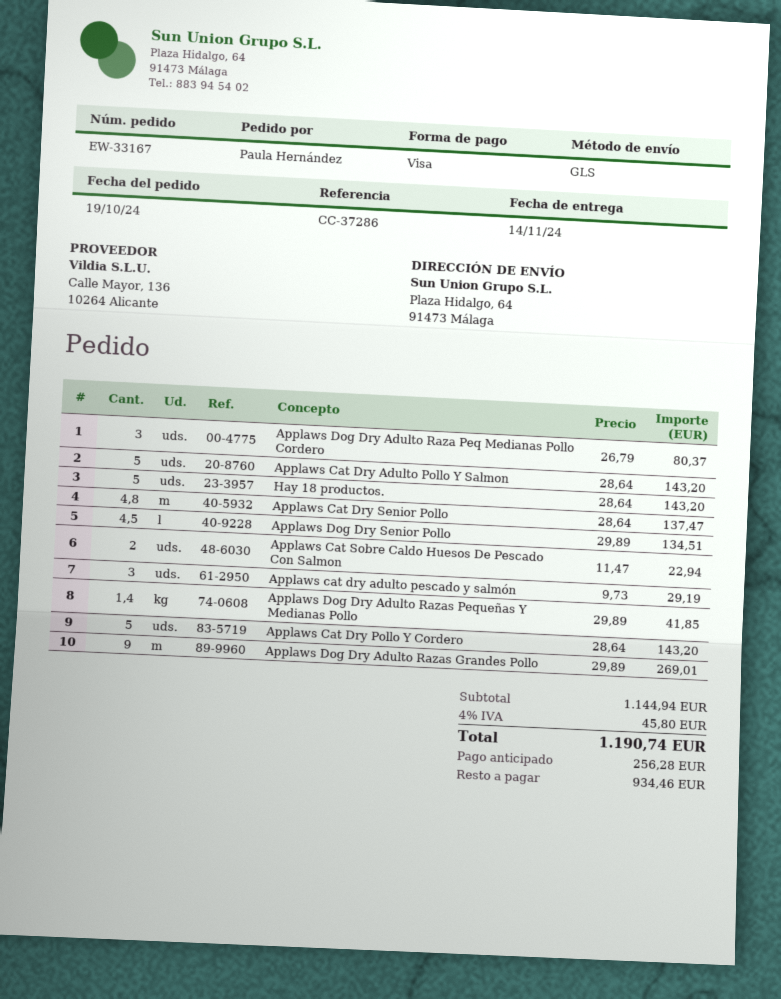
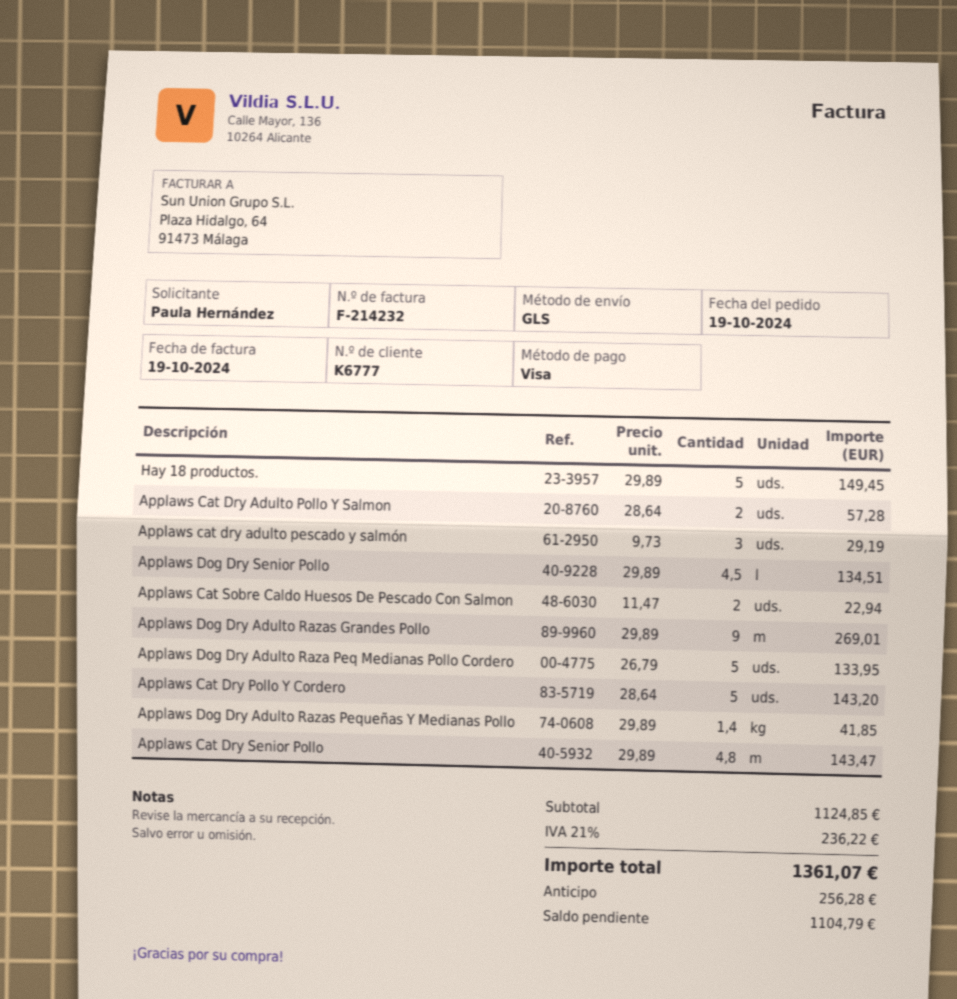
Applaws Dog Dry Adulto Raza Peq Medianas Pollo Cordero: 3 x 26.79 = 80.37 -> 5 x 26.79 = 133.95
Applaws Cat Dry Adulto Pollo Y Salmon: 5 x 28.64 = 143.20 -> 2 x 28.64 = 57.28
Hay 18 productos.: 5 x 28.64 = 143.20 -> 5 x 29.89 = 149.45
Applaws Cat Dry Senior Pollo: 4.8 x 28.64 = 137.47 -> 4.8 x 29.89 = 143.47
subtotal: 1144.94 -> 1124.85
tax: 4% = 45.80 -> 21% = 236.22
total: 1190.74 -> 1361.07
balance: 934.46 -> 1104.79

